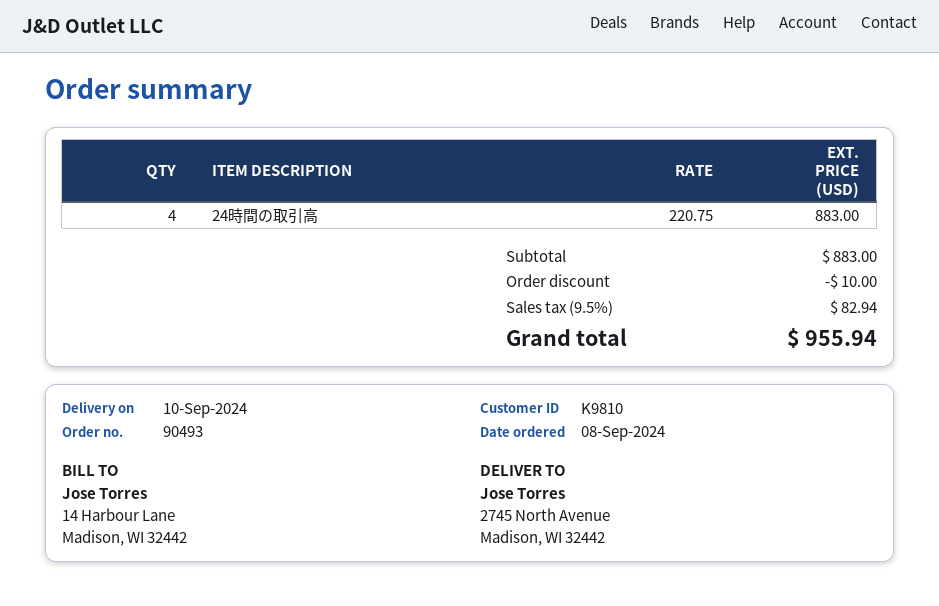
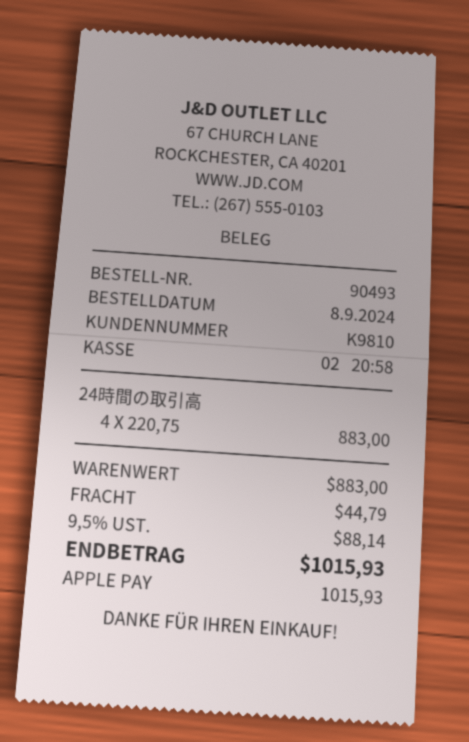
discount: 10.00 -> none
shipping: none -> 44.79
tax: 9.5% = 82.94 -> 9.5% = 88.14
total: 955.94 -> 1015.93

